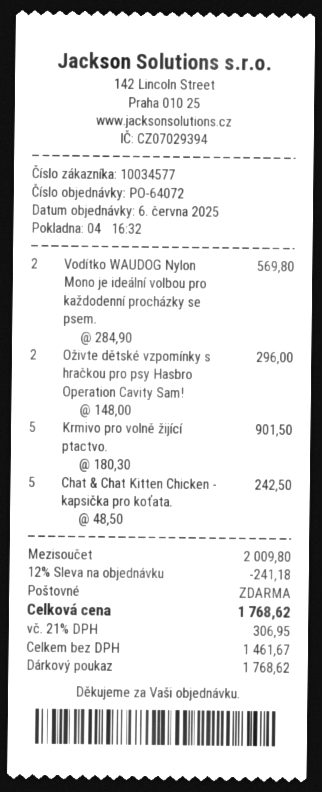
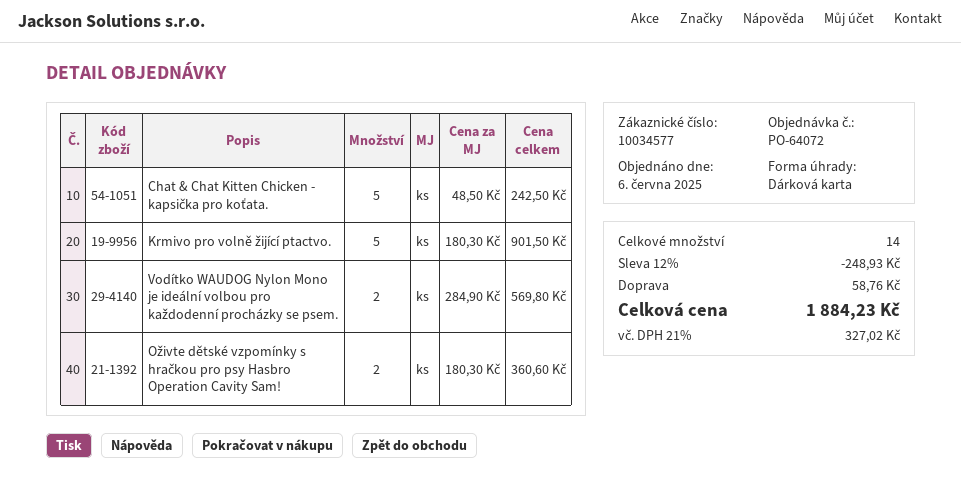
Oživte dětské vzpomínky s hračkou pro psy Hasbro Operation Cavity Sam!: 2 x 148.00 = 296.00 -> 2 x 180.30 = 360.60
discount: 12% = 241.18 -> 12% = 248.93
shipping: 0.00 -> 58.76
tax: 21% = 306.95 -> 21% = 327.02
total: 1768.62 -> 1884.23

